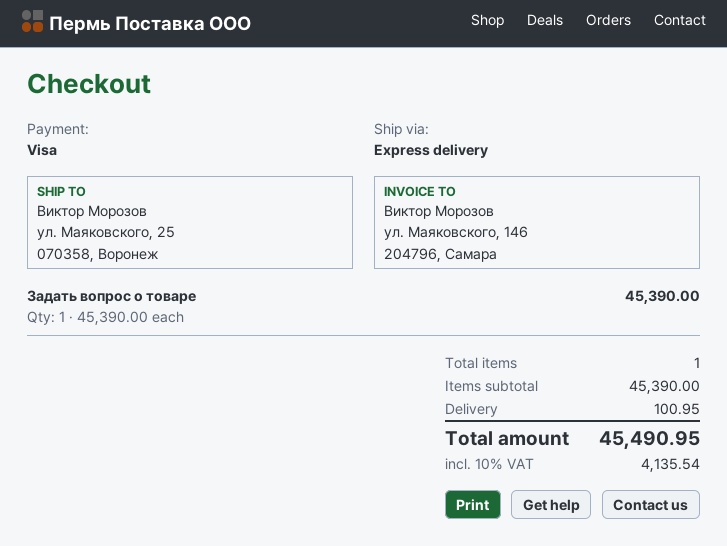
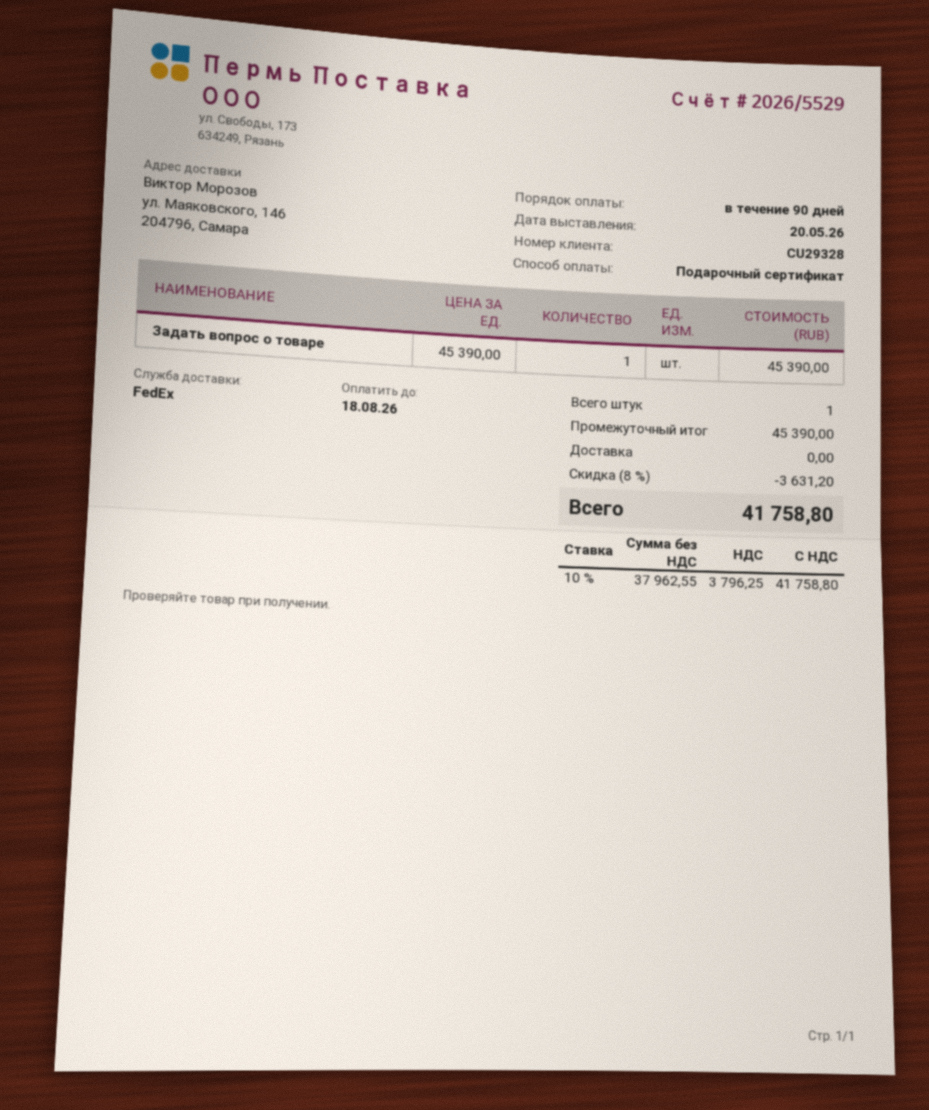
payment method: Visa -> gift card
shipping method: express -> FedEx
ship to: ул. Маяковского, 25, 070358, Воронеж -> ул. Маяковского, 146, 204796, Самара
discount: none -> 8% = 3631.20
shipping: 100.95 -> 0.00
tax: 10% = 4135.54 -> 10% = 3796.25
total: 45490.95 -> 41758.80

